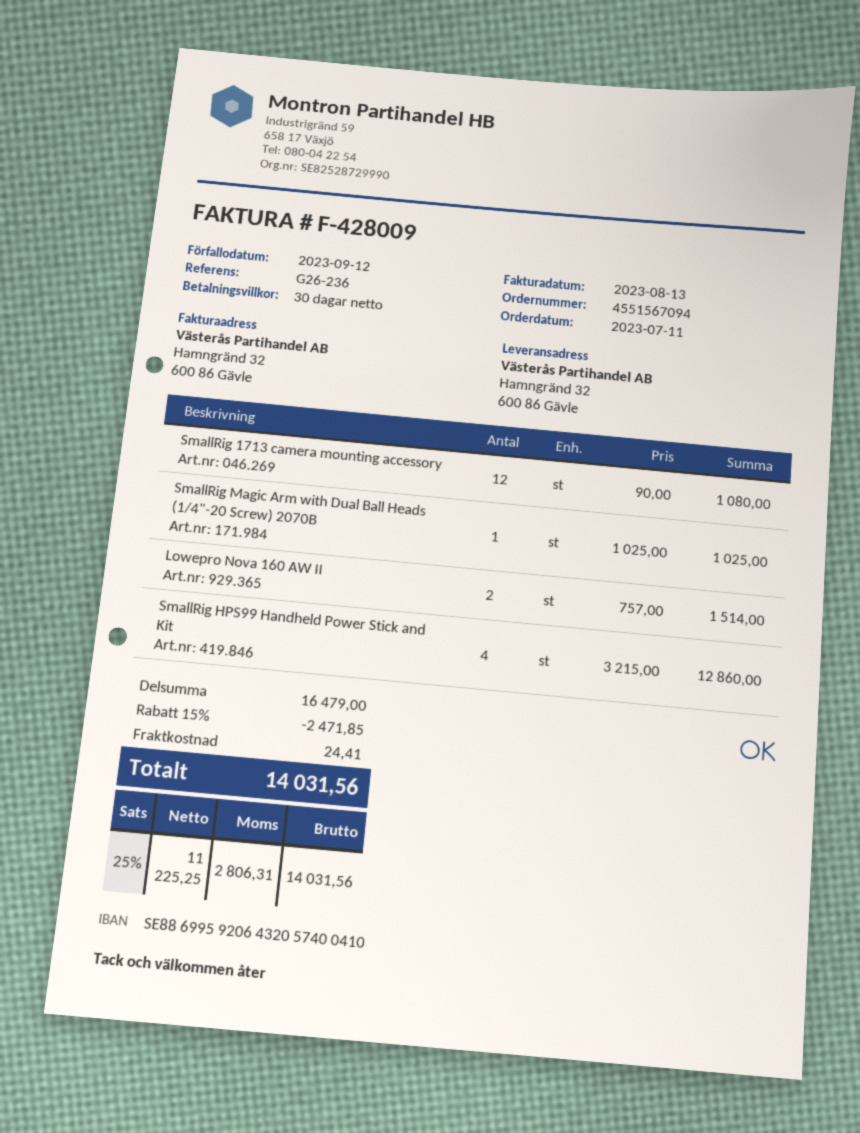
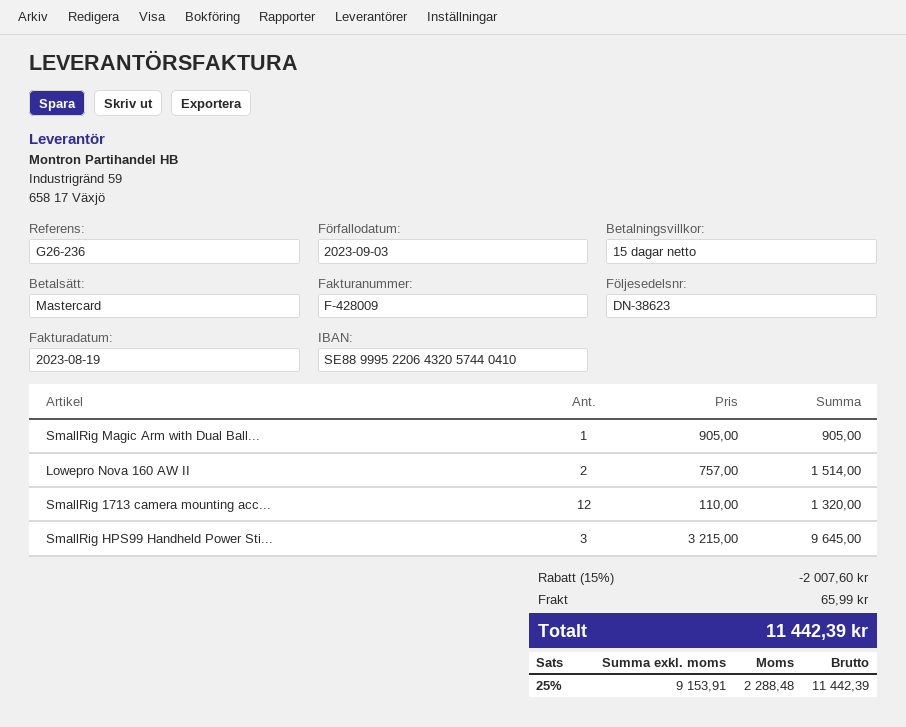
invoice date: 2023-08-13 -> 2023-08-19
payment terms: 30 days -> 15 days
due date: 2023-09-12 -> 2023-09-03
bank account: SE8869959206432057400410 -> SE8899952206432057440410
SmallRig 1713 camera mounting accessory: 12 x 90.00 = 1080.00 -> 12 x 110.00 = 1320.00
SmallRig Magic Arm with Dual Ball Heads (1/4"-20 Screw) 2070B: 1 x 1025.00 = 1025.00 -> 1 x 905.00 = 905.00
SmallRig HPS99 Handheld Power Stick and Kit: 4 x 3215.00 = 12860.00 -> 3 x 3215.00 = 9645.00
discount: 15% = 2471.85 -> 15% = 2007.60
shipping: 24.41 -> 65.99
net: 11225.25 -> 9153.91
tax: 25% = 2806.31 -> 25% = 2288.48
total: 14031.56 -> 11442.39

